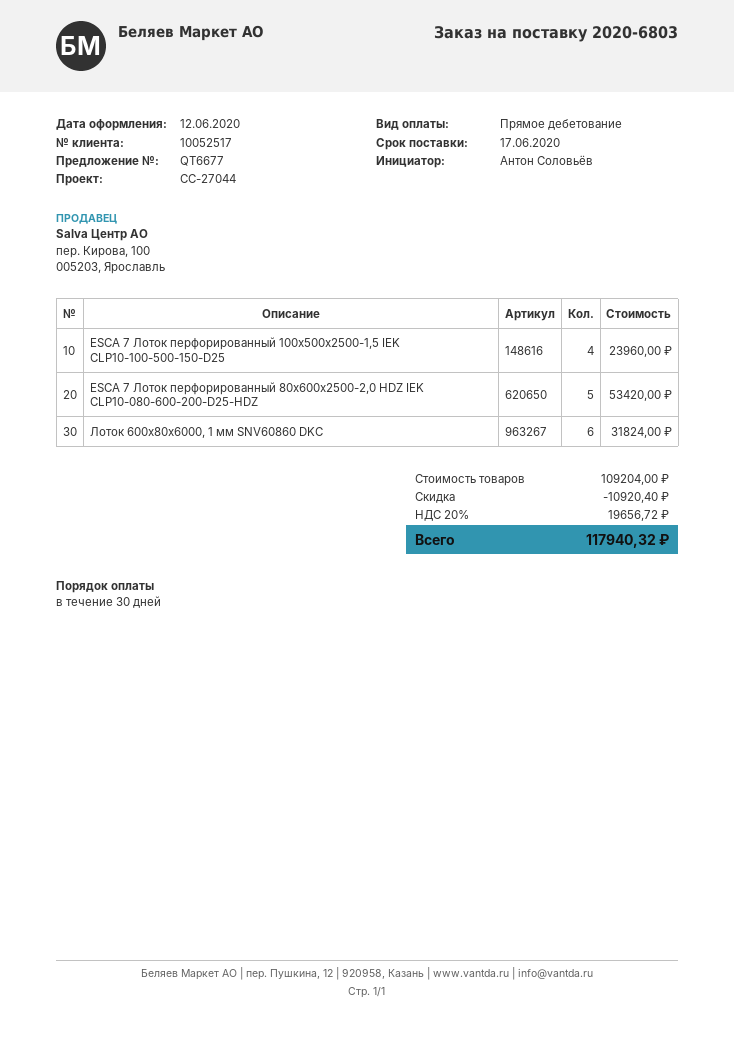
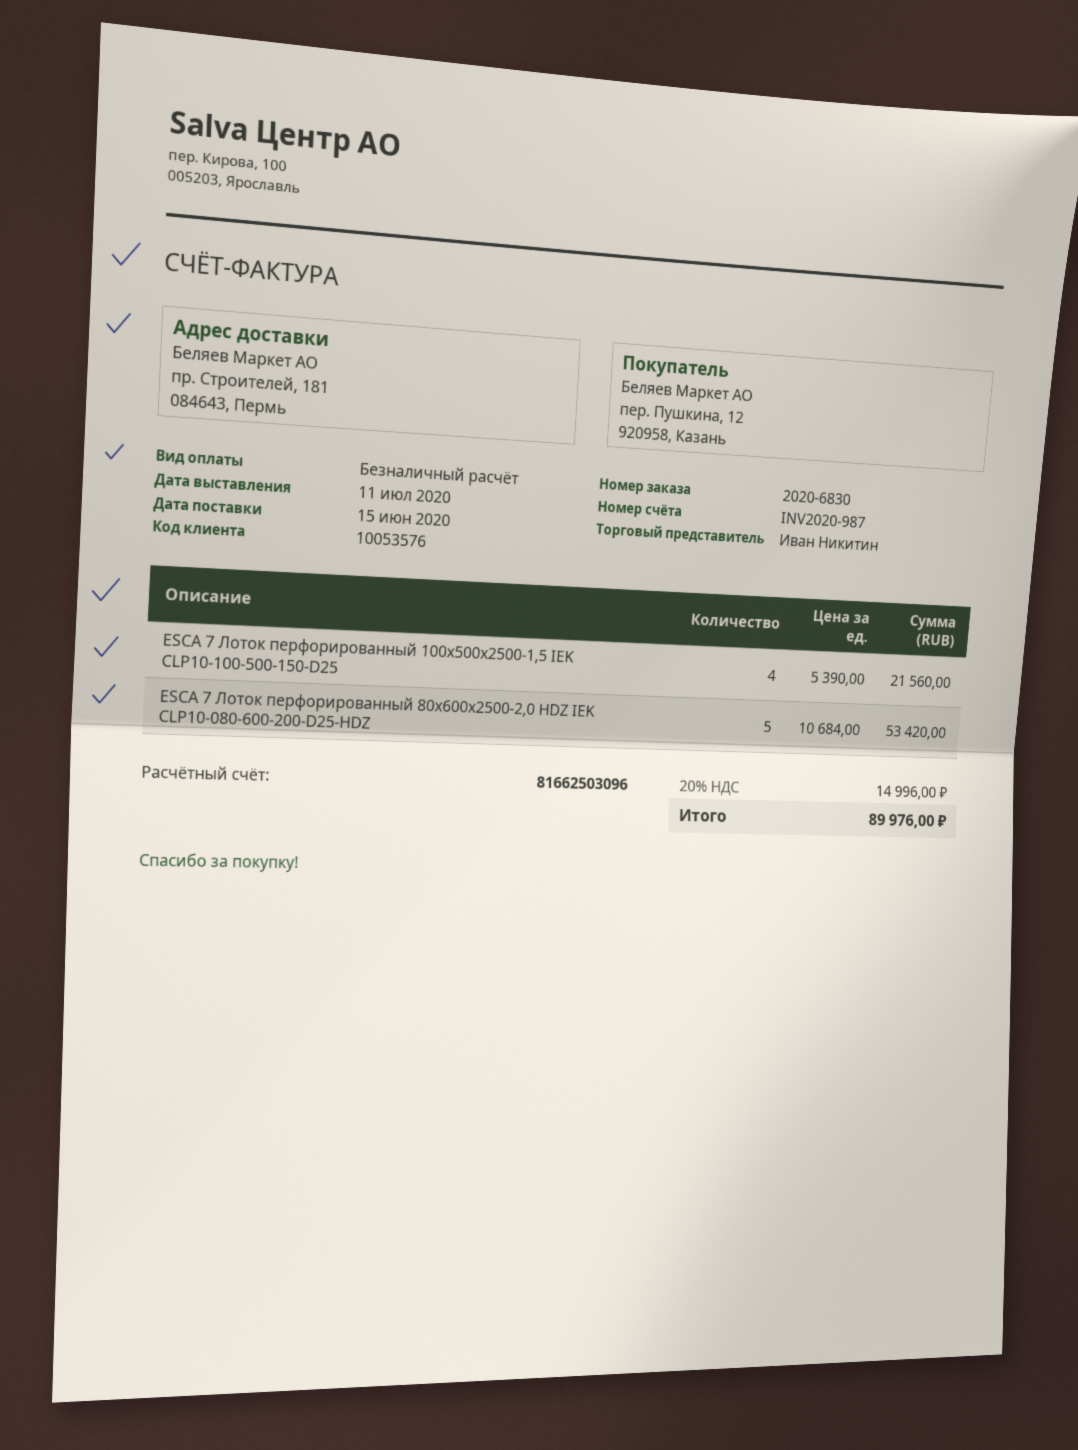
order number: 2020-6803 -> 2020-6830
delivery date: 2020-06-17 -> 2020-06-15
customer number: 10052517 -> 10053576
payment method: direct debit -> bank transfer
ESCA 7 Лоток перфорированный 100х500х2500-1,5 IEK CLP10-100-500-150-D25: 4 for 23960.00 -> 4 for 21560.00
Лоток 600x80х6000, 1 мм SNV60860 DKC: 6 for 31824.00 -> none
discount: 10920.40 -> none
tax: 20% = 19656.72 -> 20% = 14996.00
total: 117940.32 -> 89976.00

